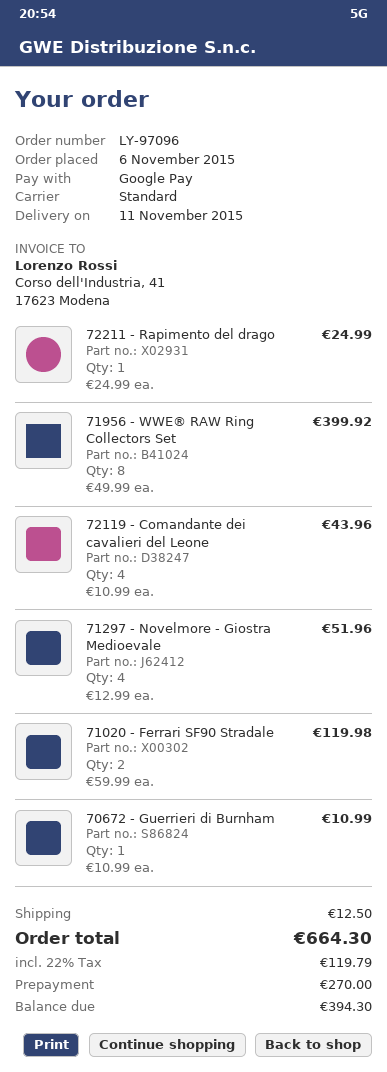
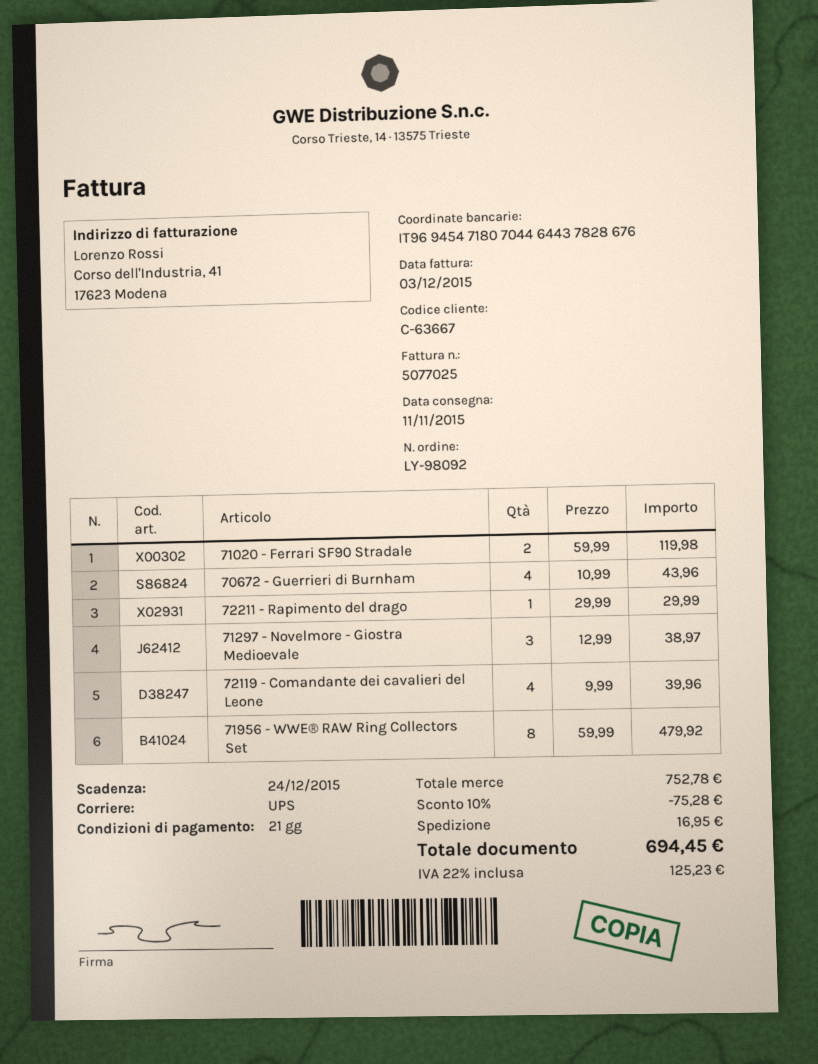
order number: LY-97096 -> LY-98092
shipping method: standard -> UPS
72211 - Rapimento del drago: 1 x 24.99 = 24.99 -> 1 x 29.99 = 29.99
71956 - WWE® RAW Ring Collectors Set: 8 x 49.99 = 399.92 -> 8 x 59.99 = 479.92
72119 - Comandante dei cavalieri del Leone: 4 x 10.99 = 43.96 -> 4 x 9.99 = 39.96
71297 - Novelmore - Giostra Medioevale: 4 x 12.99 = 51.96 -> 3 x 12.99 = 38.97
70672 - Guerrieri di Burnham: 1 x 10.99 = 10.99 -> 4 x 10.99 = 43.96
discount: none -> 10% = 75.28
shipping: 12.50 -> 16.95
tax: 22% = 119.79 -> 22% = 125.23
total: 664.30 -> 694.45

